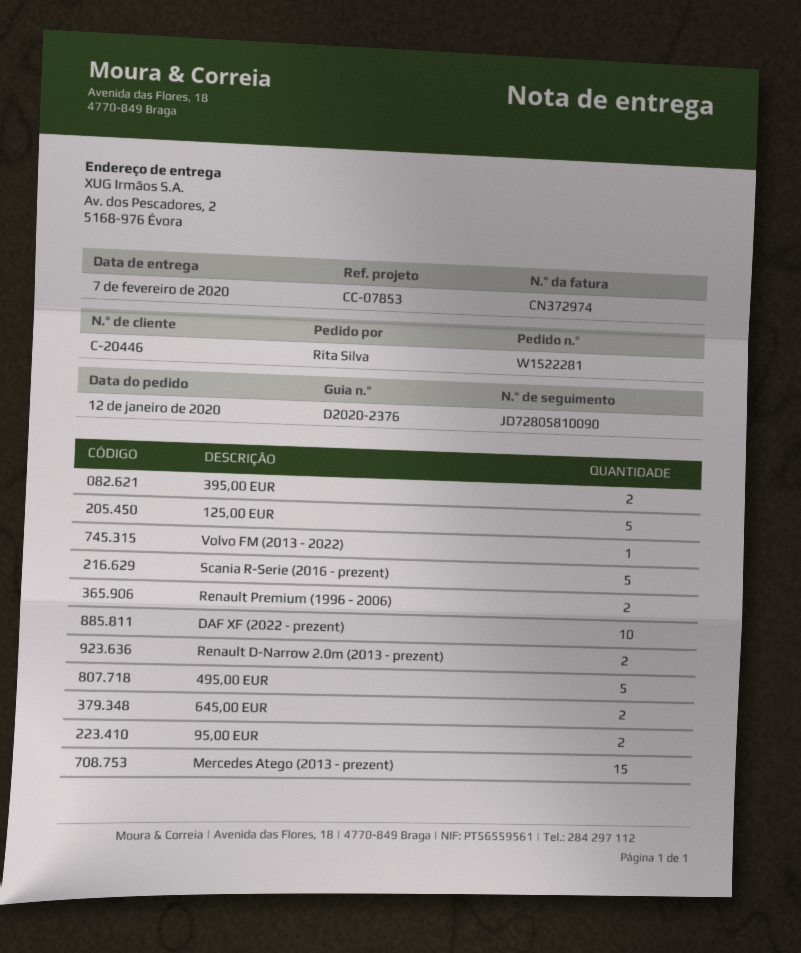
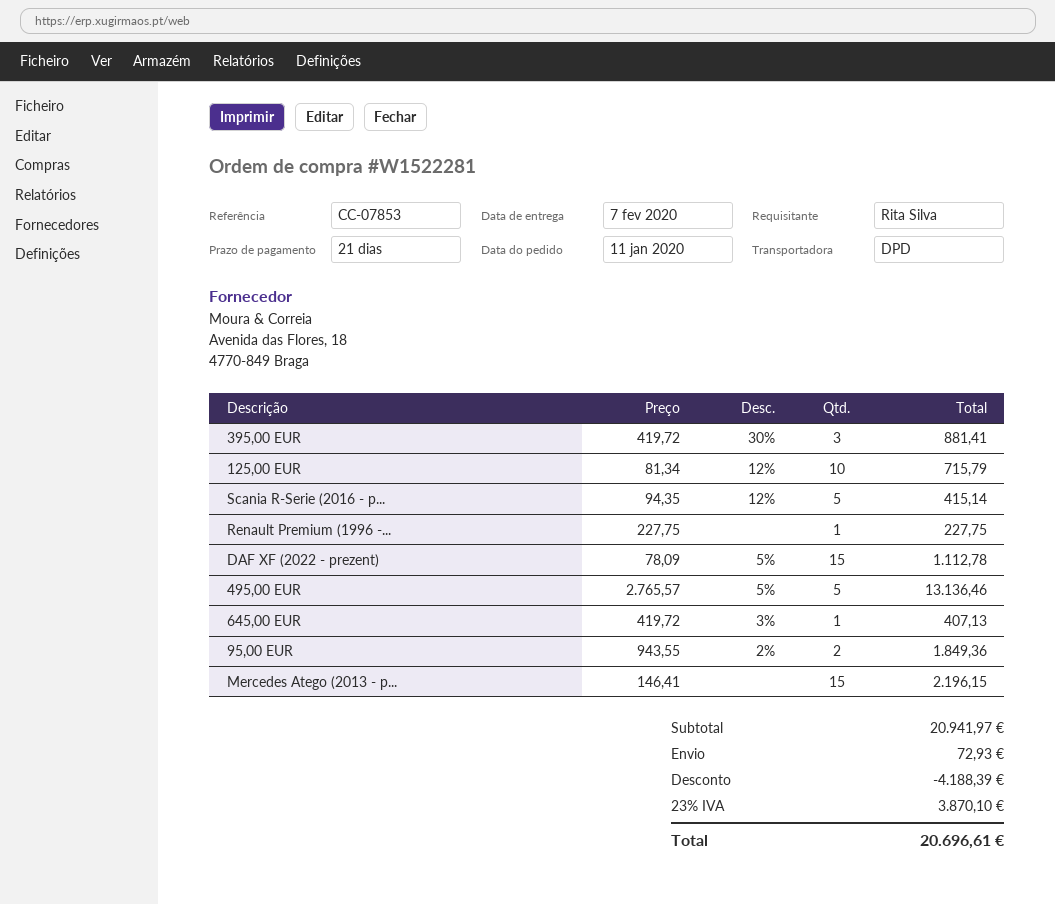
order date: 2020-01-12 -> 2020-01-11
395,00 EUR: 2 -> 3
125,00 EUR: 5 -> 10
Volvo FM (2013 - 2022): 1 -> none
Renault Premium (1996 - 2006): 2 -> 1
DAF XF (2022 - prezent): 10 -> 15
Renault D-Narrow 2.0m (2013 - prezent): 2 -> none
645,00 EUR: 2 -> 1

